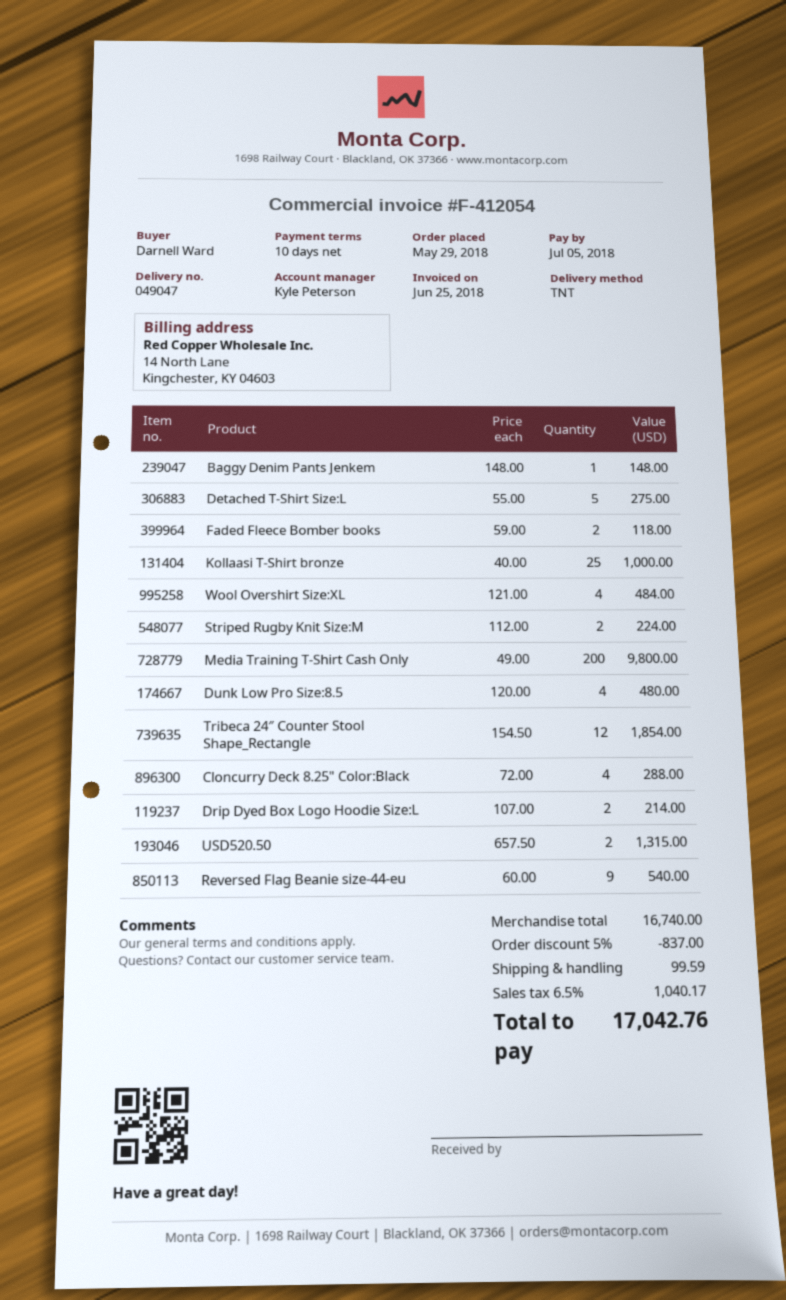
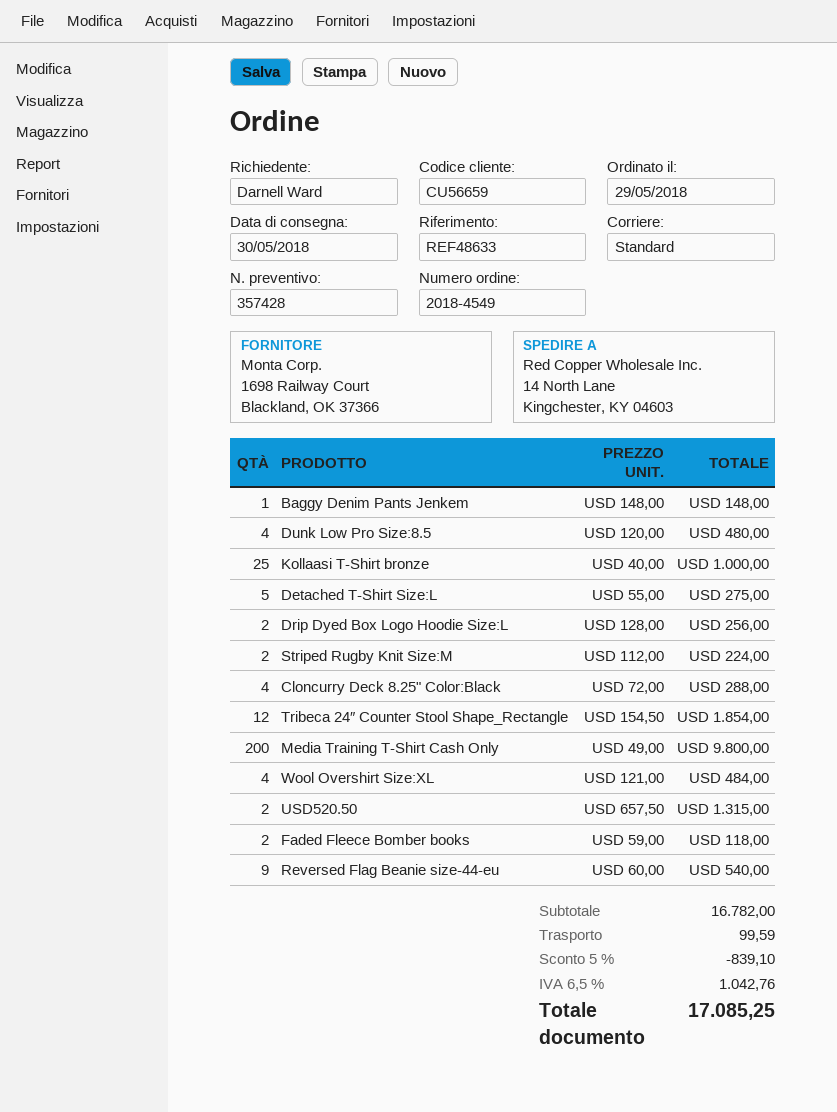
shipping method: TNT -> standard
Drip Dyed Box Logo Hoodie Size:L: 2 x 107.00 = 214.00 -> 2 x 128.00 = 256.00
subtotal: 16740.00 -> 16782.00
discount: 5% = 837.00 -> 5% = 839.10
tax: 6.5% = 1040.17 -> 6.5% = 1042.76
total: 17042.76 -> 17085.25

